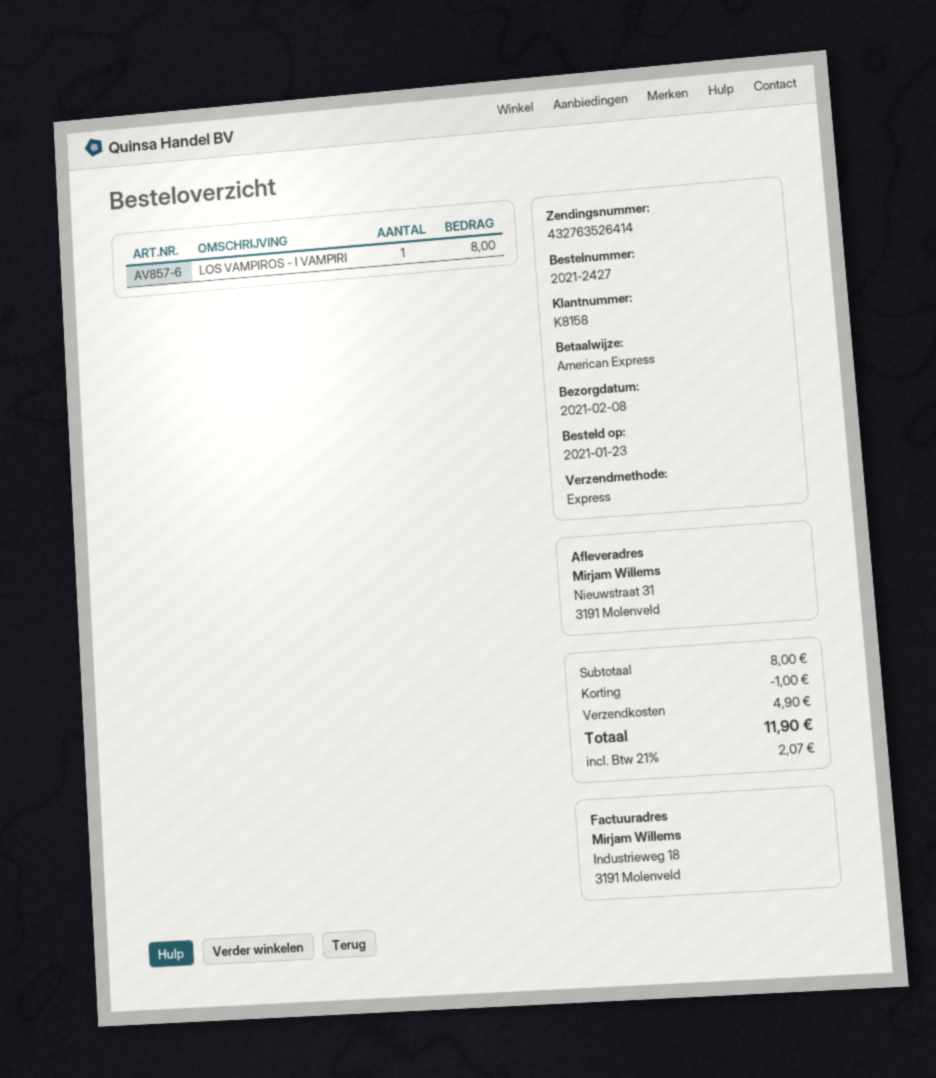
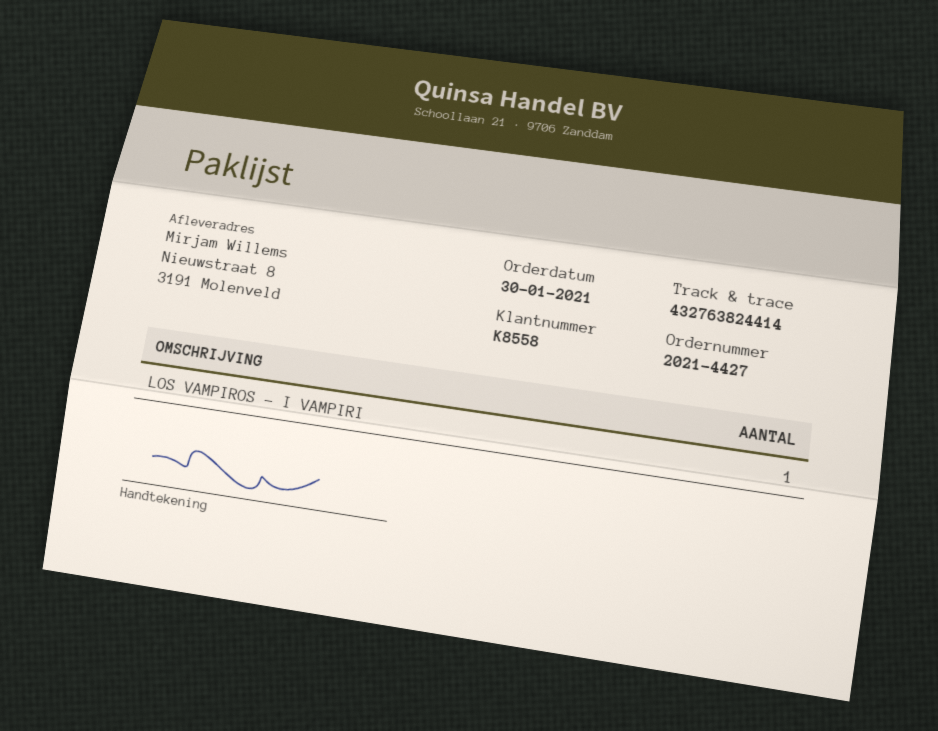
order number: 2021-2427 -> 2021-4427
order date: 2021-01-23 -> 2021-01-30
customer number: K8158 -> K8558
tracking number: 432763526414 -> 432763824414
ship to: Nieuwstraat 31, 3191 Molenveld -> Nieuwstraat 8, 3191 Molenveld

